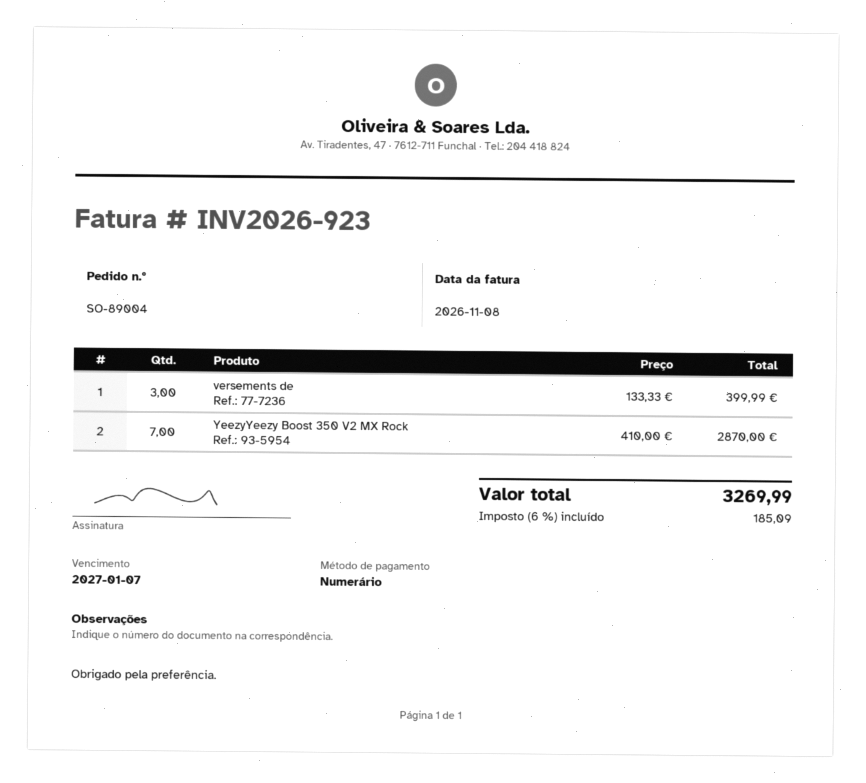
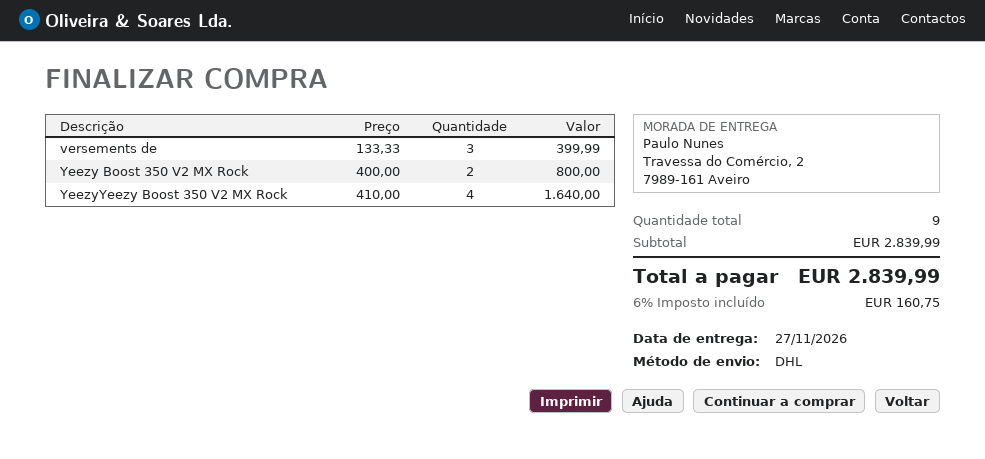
YeezyYeezy Boost 350 V2 MX Rock: 7 x 410.00 = 2870.00 -> 4 x 410.00 = 1640.00
Yeezy Boost 350 V2 MX Rock: none -> 2 x 400.00 = 800.00
tax: 6% = 185.09 -> 6% = 160.75
total: 3269.99 -> 2839.99

